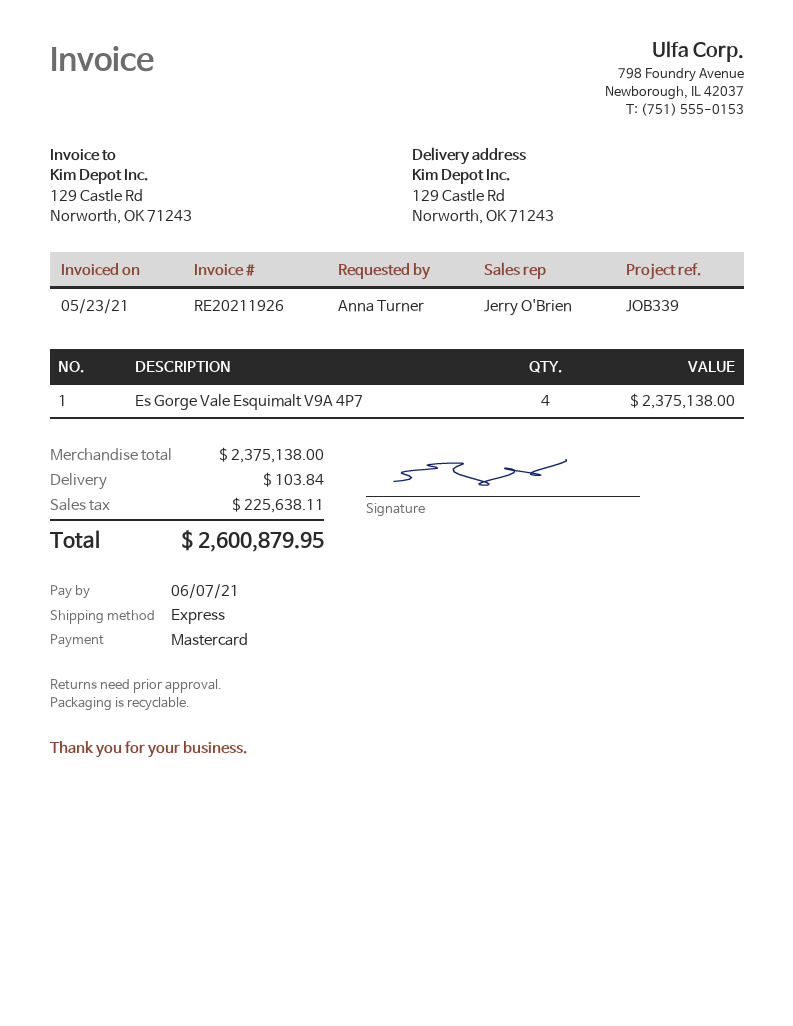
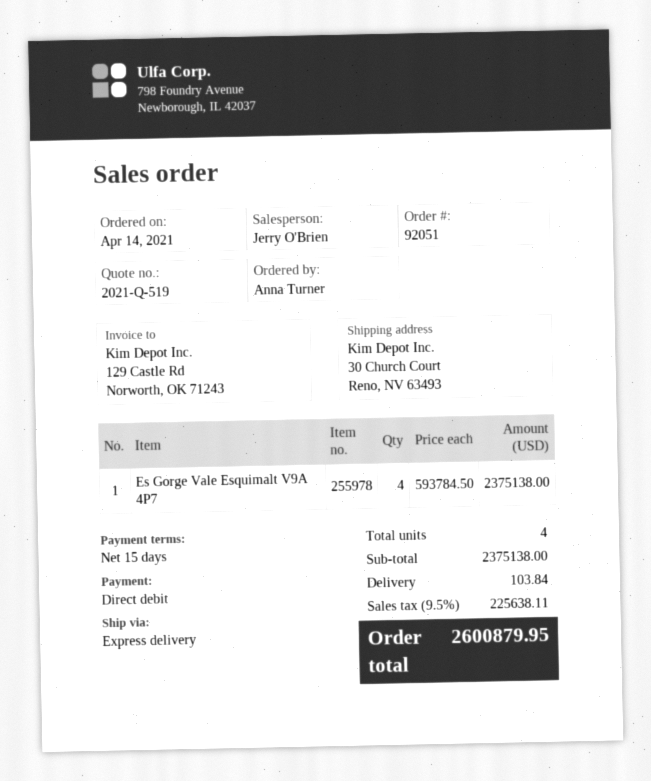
payment method: Mastercard -> direct debit
ship to: 129 Castle Rd, Norworth, OK 71243 -> 30 Church Court, Reno, NV 63493

